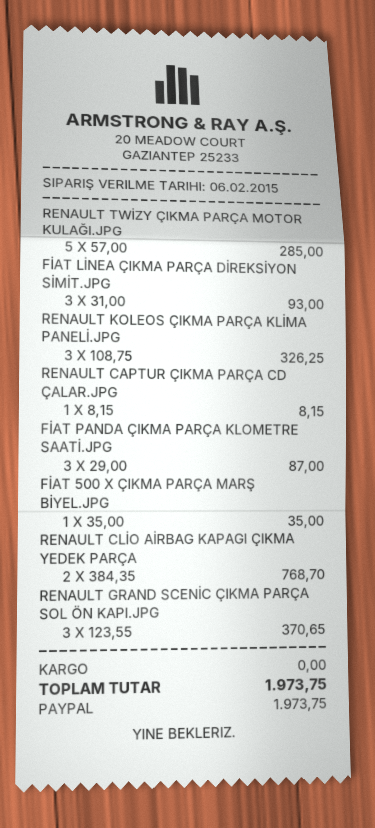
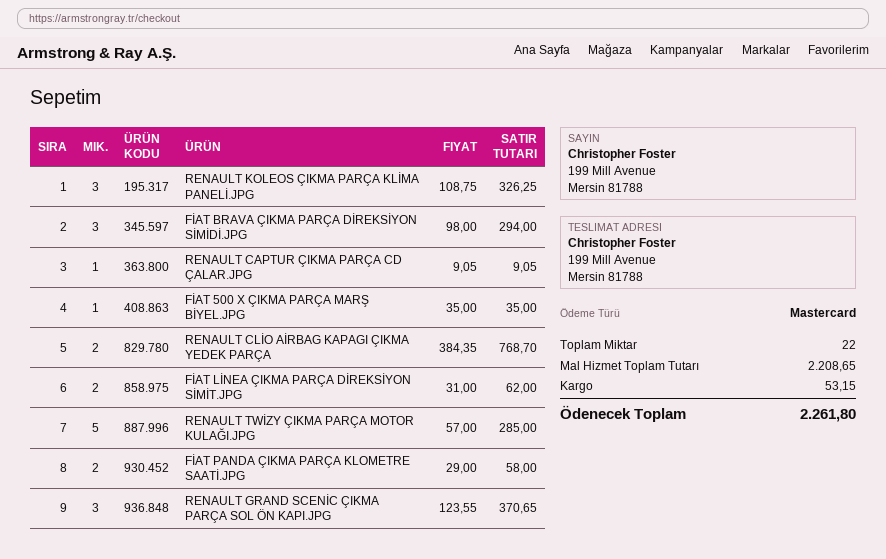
payment method: PayPal -> Mastercard
FİAT LİNEA ÇIKMA PARÇA DİREKSİYON SİMİT.JPG: 3 x 31.00 = 93.00 -> 2 x 31.00 = 62.00
RENAULT CAPTUR ÇIKMA PARÇA CD ÇALAR.JPG: 1 x 8.15 = 8.15 -> 1 x 9.05 = 9.05
FİAT PANDA ÇIKMA PARÇA KLOMETRE SAATİ.JPG: 3 x 29.00 = 87.00 -> 2 x 29.00 = 58.00
FİAT BRAVA ÇIKMA PARÇA DİREKSİYON SİMİDİ.JPG: none -> 3 x 98.00 = 294.00
shipping: 0.00 -> 53.15
total: 1973.75 -> 2261.80

